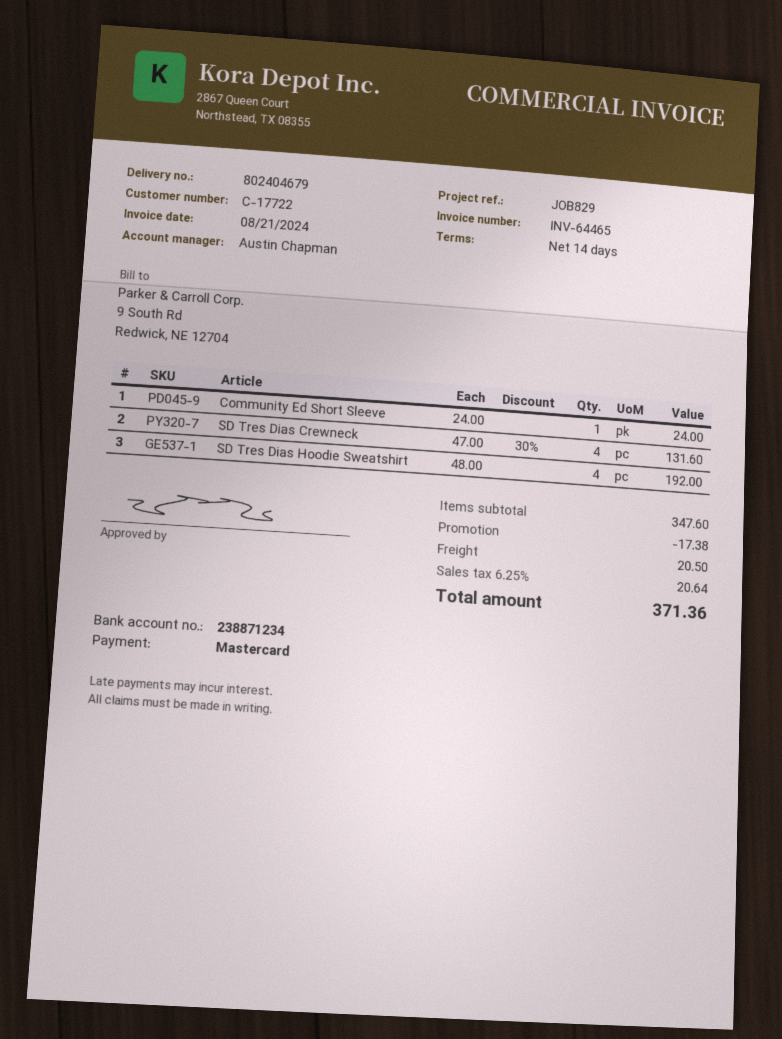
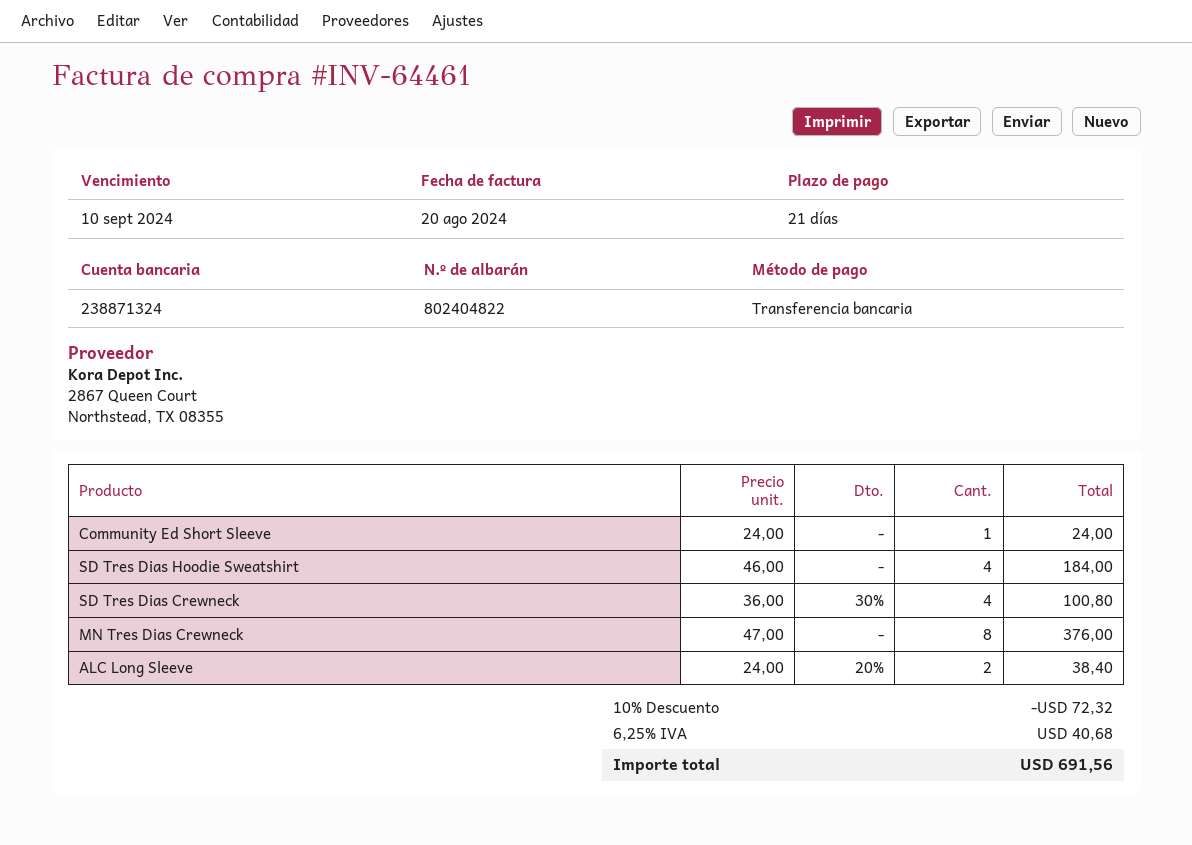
delivery note number: 802404679 -> 802404822
invoice number: INV-64465 -> INV-64461
invoice date: 2024-08-21 -> 2024-08-20
payment terms: 14 days -> 21 days
payment method: Mastercard -> bank transfer
bank account: 238871234 -> 238871324
SD Tres Dias Crewneck: 4 x 47.00 - 30% = 131.60 -> 4 x 36.00 - 30% = 100.80
SD Tres Dias Hoodie Sweatshirt: 4 x 48.00 = 192.00 -> 4 x 46.00 = 184.00
MN Tres Dias Crewneck: none -> 8 x 47.00 = 376.00
ALC Long Sleeve: none -> 2 x 24.00 - 20% = 38.40
discount: 17.38 -> 72.32
shipping: 20.50 -> none
tax: 6.25% = 20.64 -> 6.25% = 40.68
total: 371.36 -> 691.56

